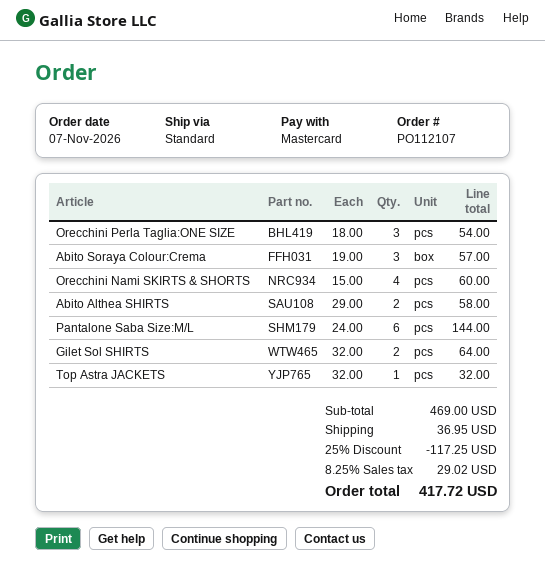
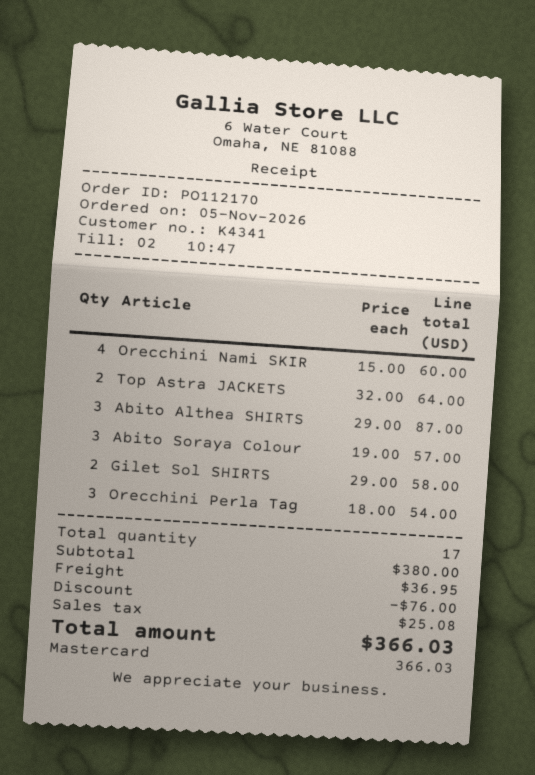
order number: PO112107 -> PO112170
order date: 2026-11-07 -> 2026-11-05
Abito Althea SHIRTS: 2 x 29.00 = 58.00 -> 3 x 29.00 = 87.00
Pantalone Saba Size:M/L: 6 x 24.00 = 144.00 -> none
Gilet Sol SHIRTS: 2 x 32.00 = 64.00 -> 2 x 29.00 = 58.00
Top Astra JACKETS: 1 x 32.00 = 32.00 -> 2 x 32.00 = 64.00
subtotal: 469.00 -> 380.00
discount: 117.25 -> 76.00
tax: 29.02 -> 25.08
total: 417.72 -> 366.03

